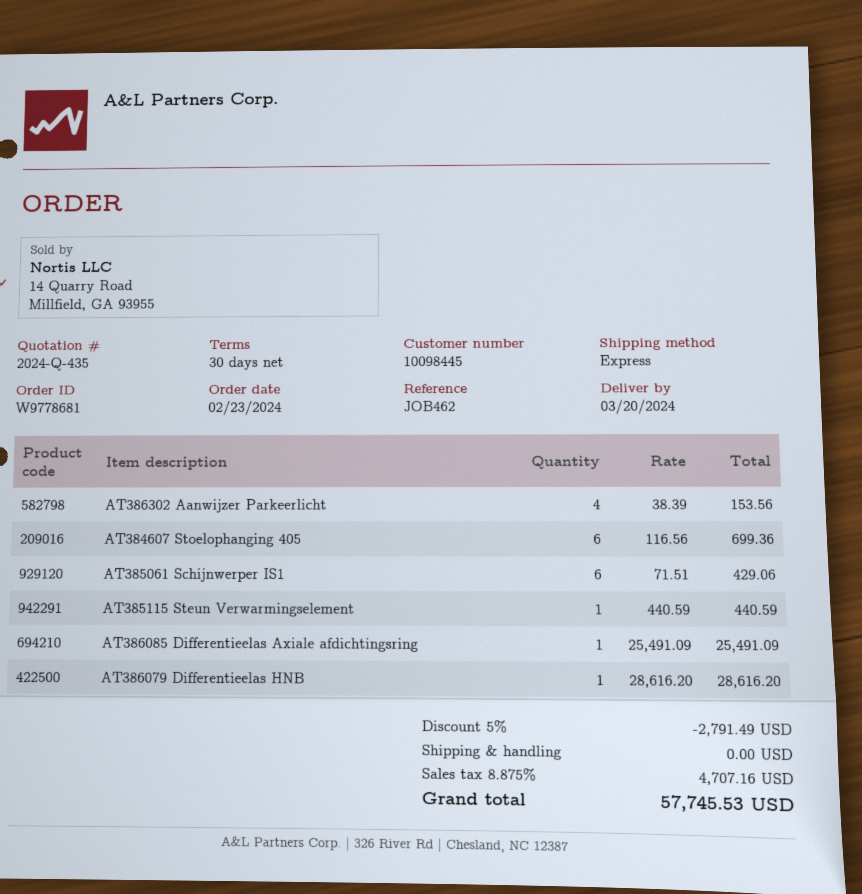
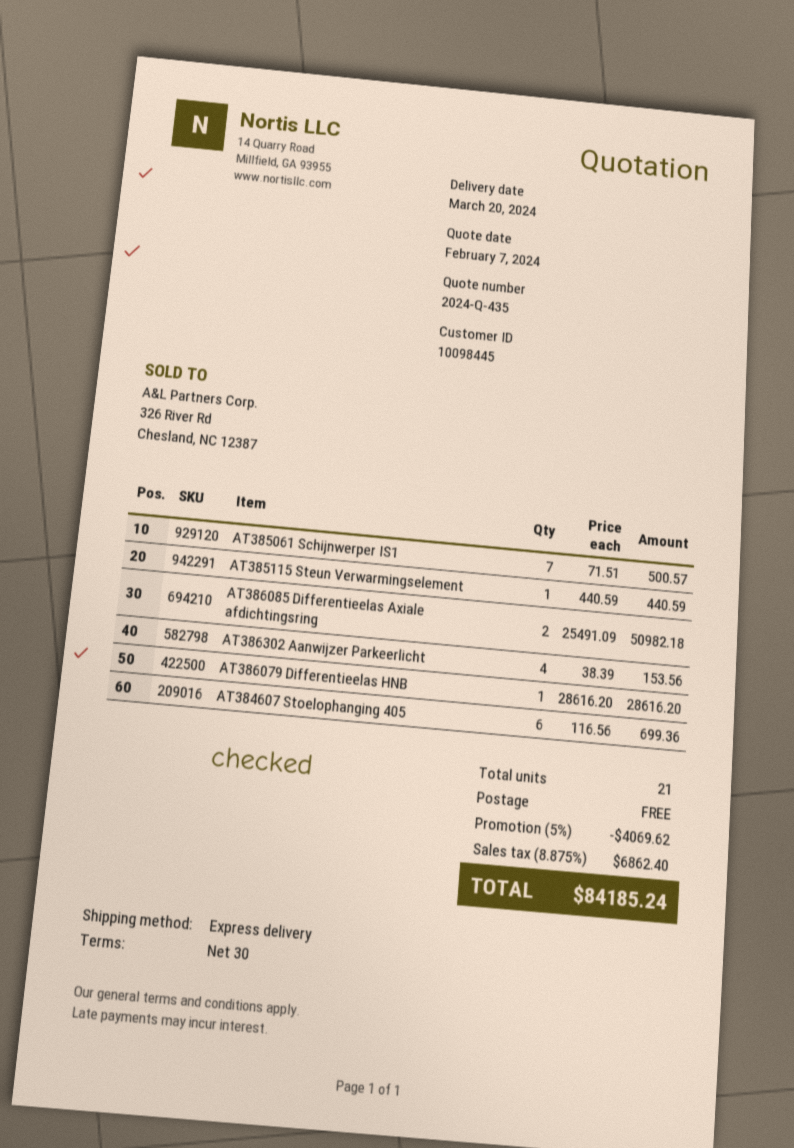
AT385061 Schijnwerper IS1: 6 x 71.51 = 429.06 -> 7 x 71.51 = 500.57
AT386085 Differentieelas Axiale afdichtingsring: 1 x 25491.09 = 25491.09 -> 2 x 25491.09 = 50982.18
discount: 5% = 2791.49 -> 5% = 4069.62
tax: 8.875% = 4707.16 -> 8.875% = 6862.40
total: 57745.53 -> 84185.24

